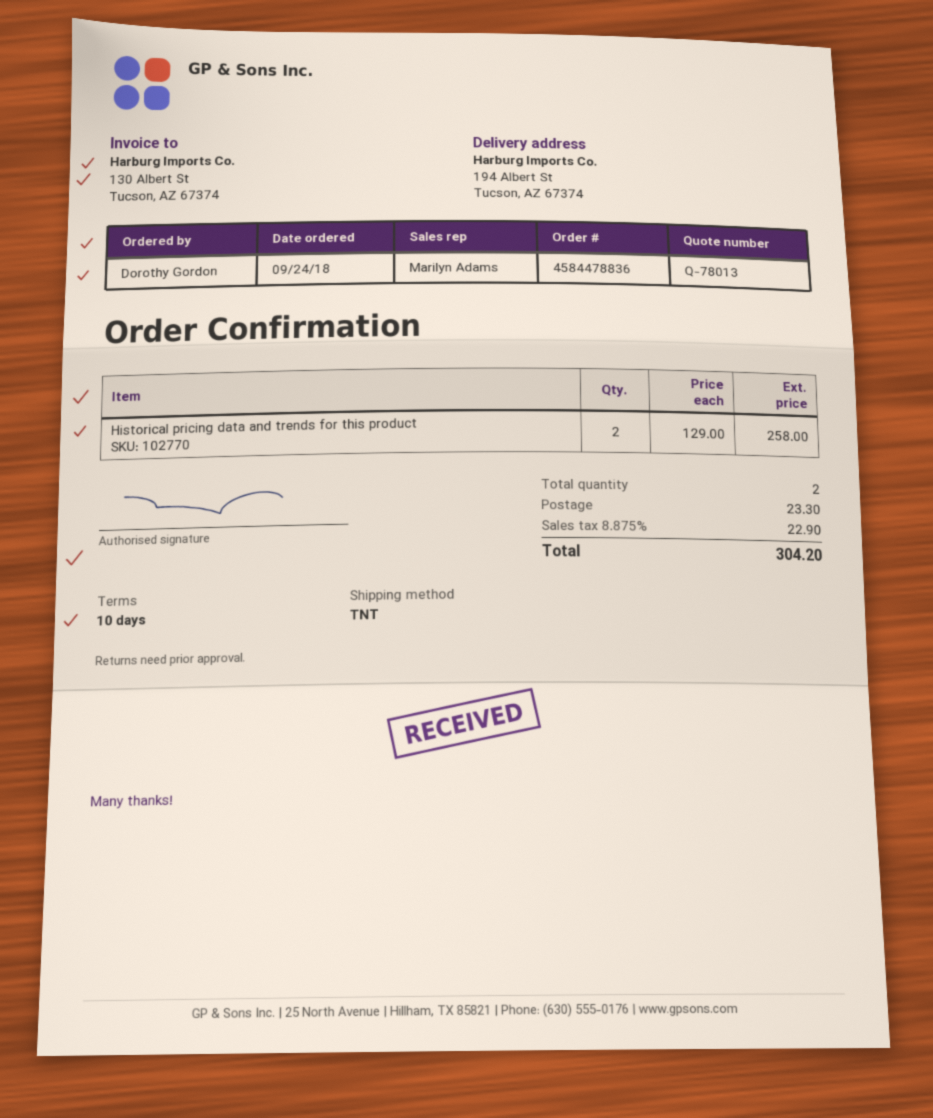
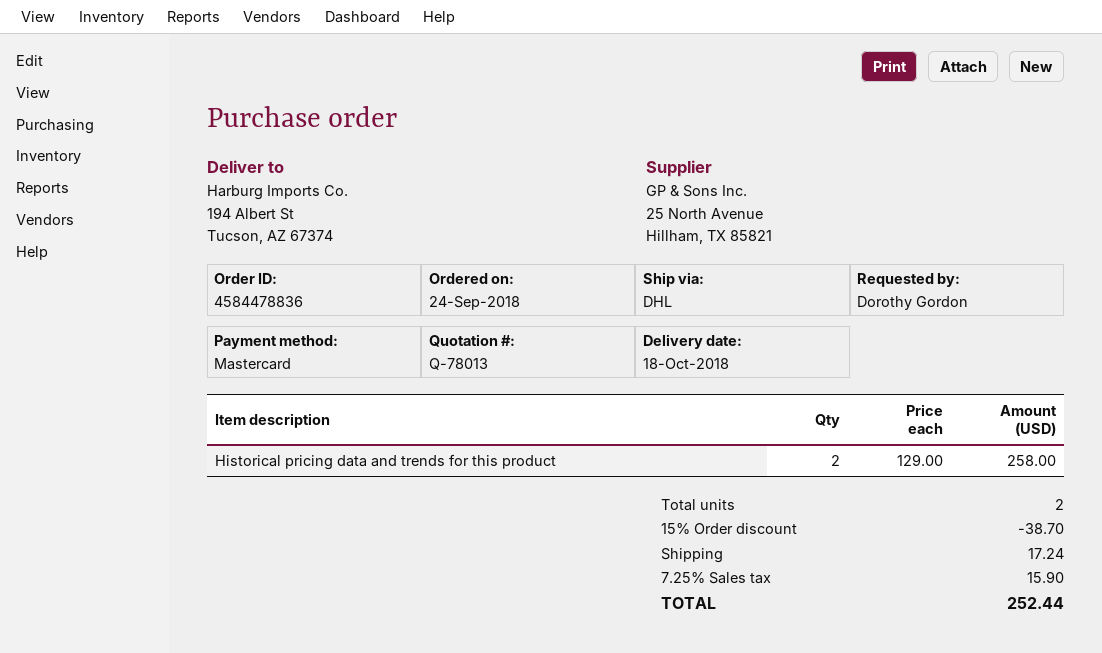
shipping method: TNT -> DHL
discount: none -> 15% = 38.70
shipping: 23.30 -> 17.24
tax: 8.875% = 22.90 -> 7.25% = 15.90
total: 304.20 -> 252.44

